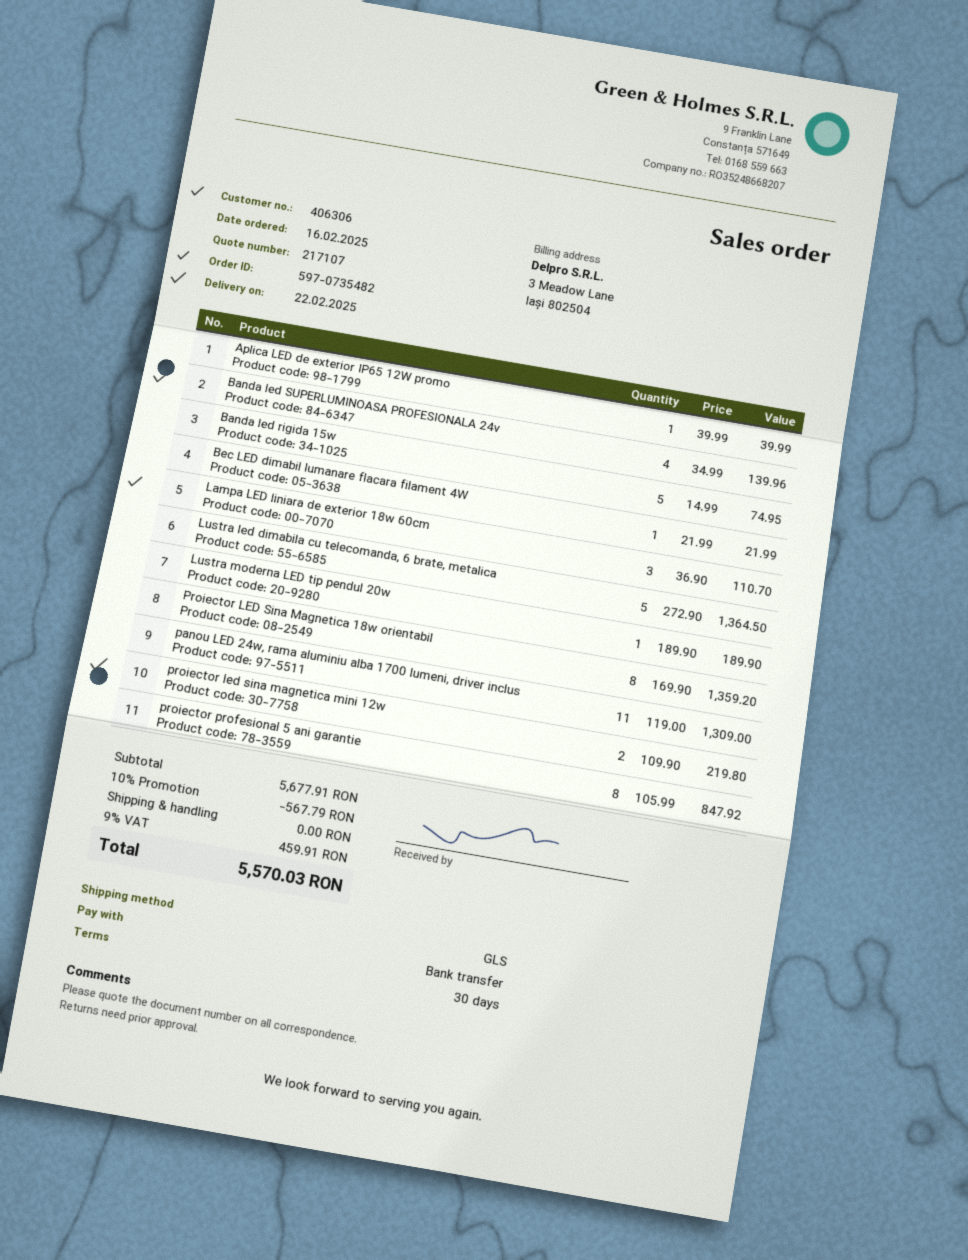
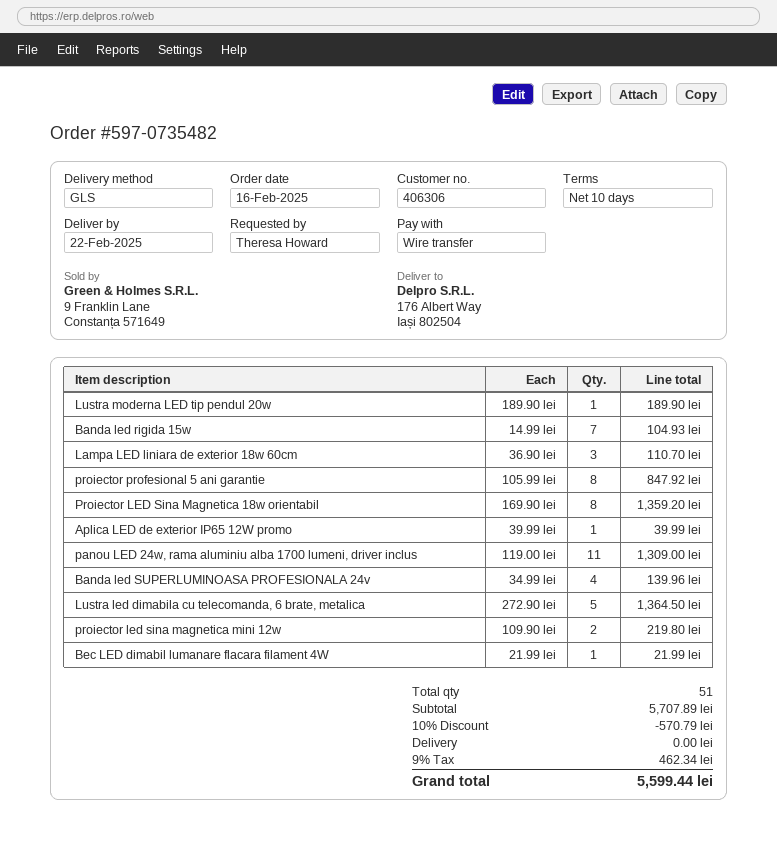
payment terms: 30 days -> 10 days
Banda led rigida 15w: 5 x 14.99 = 74.95 -> 7 x 14.99 = 104.93
subtotal: 5677.91 -> 5707.89
discount: 10% = 567.79 -> 10% = 570.79
tax: 9% = 459.91 -> 9% = 462.34
total: 5570.03 -> 5599.44

